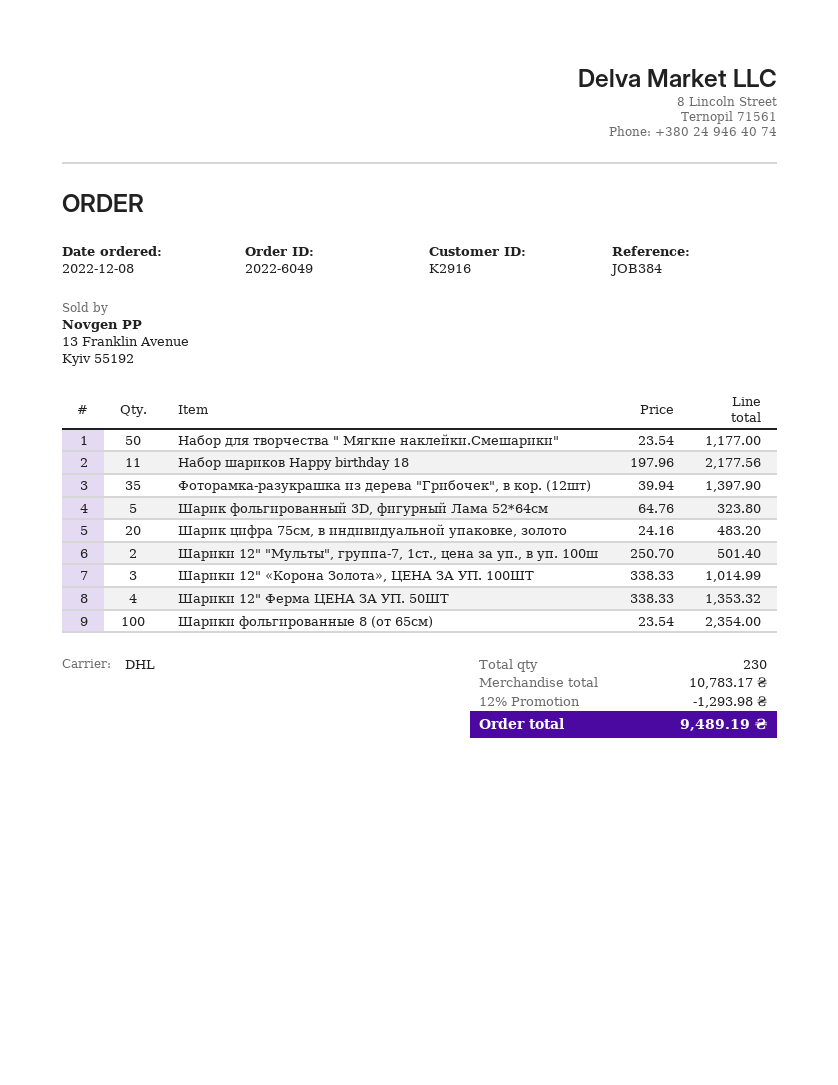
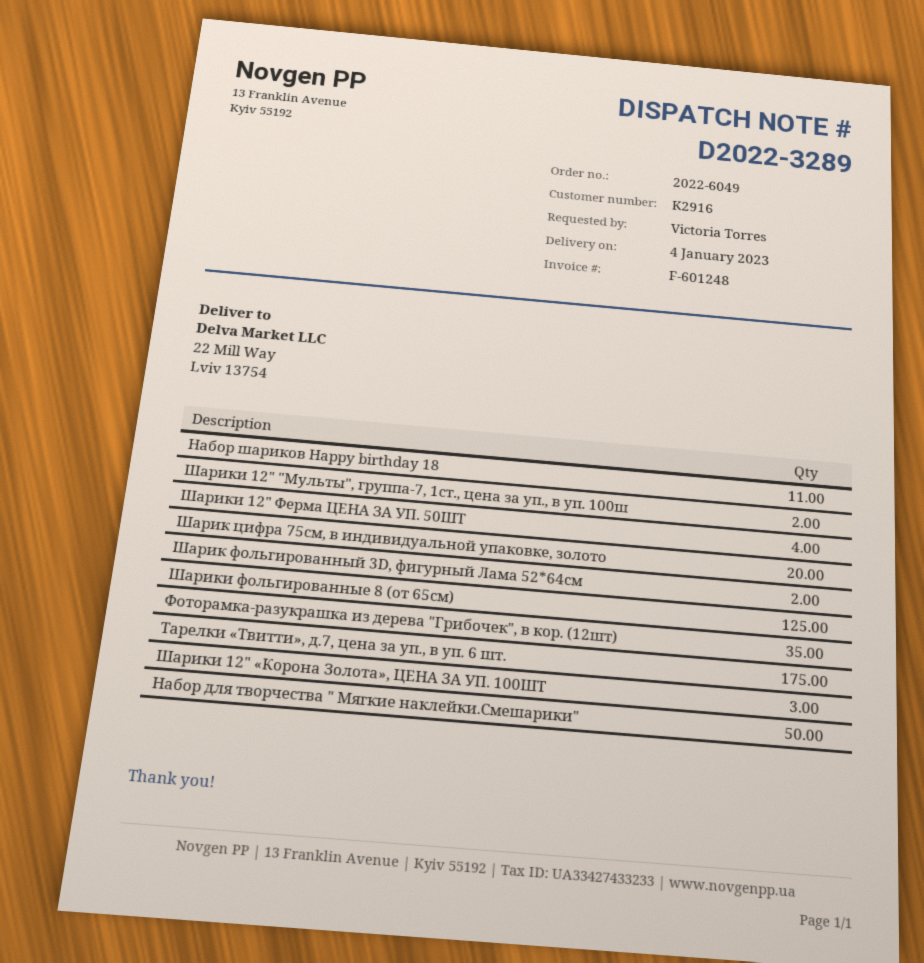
Шарик фольгированный 3D, фигурный Лама 52*64см: 5 -> 2
Шарики фольгированные 8 (от 65см): 100 -> 125
Тарелки «Твитти», д.7, цена за уп., в уп. 6 шт.: none -> 175

